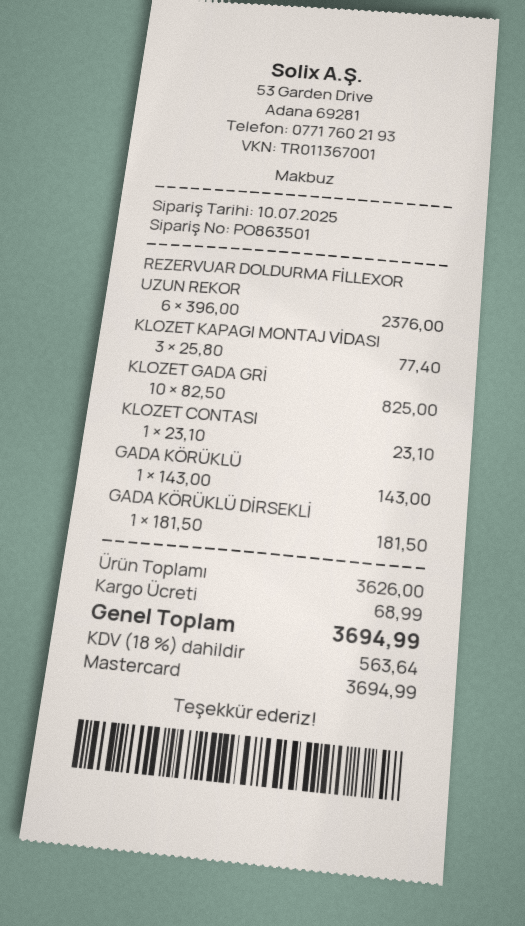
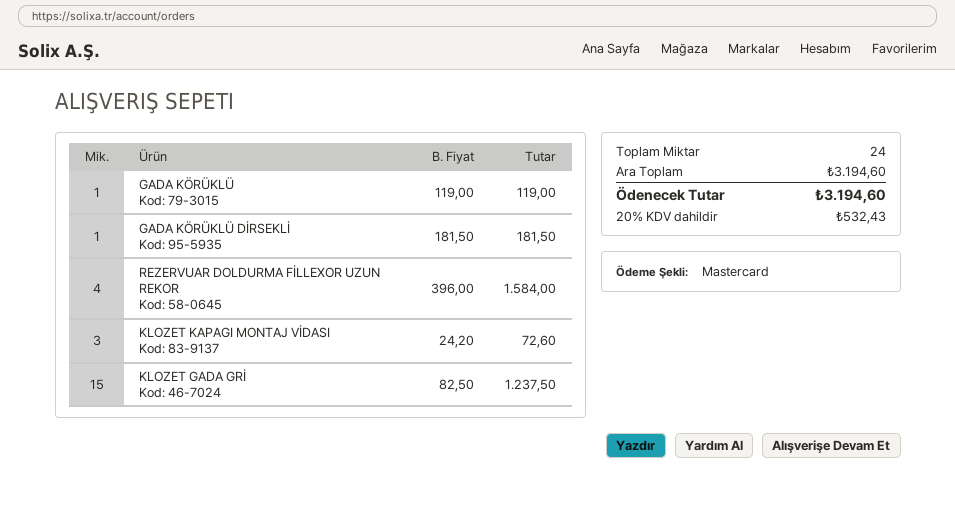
REZERVUAR DOLDURMA FİLLEXOR UZUN REKOR: 6 x 396.00 = 2376.00 -> 4 x 396.00 = 1584.00
KLOZET KAPAGI MONTAJ VİDASI: 3 x 25.80 = 77.40 -> 3 x 24.20 = 72.60
KLOZET GADA GRİ: 10 x 82.50 = 825.00 -> 15 x 82.50 = 1237.50
KLOZET CONTASI: 1 x 23.10 = 23.10 -> none
GADA KÖRÜKLÜ: 1 x 143.00 = 143.00 -> 1 x 119.00 = 119.00
subtotal: 3626.00 -> 3194.60
shipping: 68.99 -> none
tax: 18% = 563.64 -> 20% = 532.43
total: 3694.99 -> 3194.60

